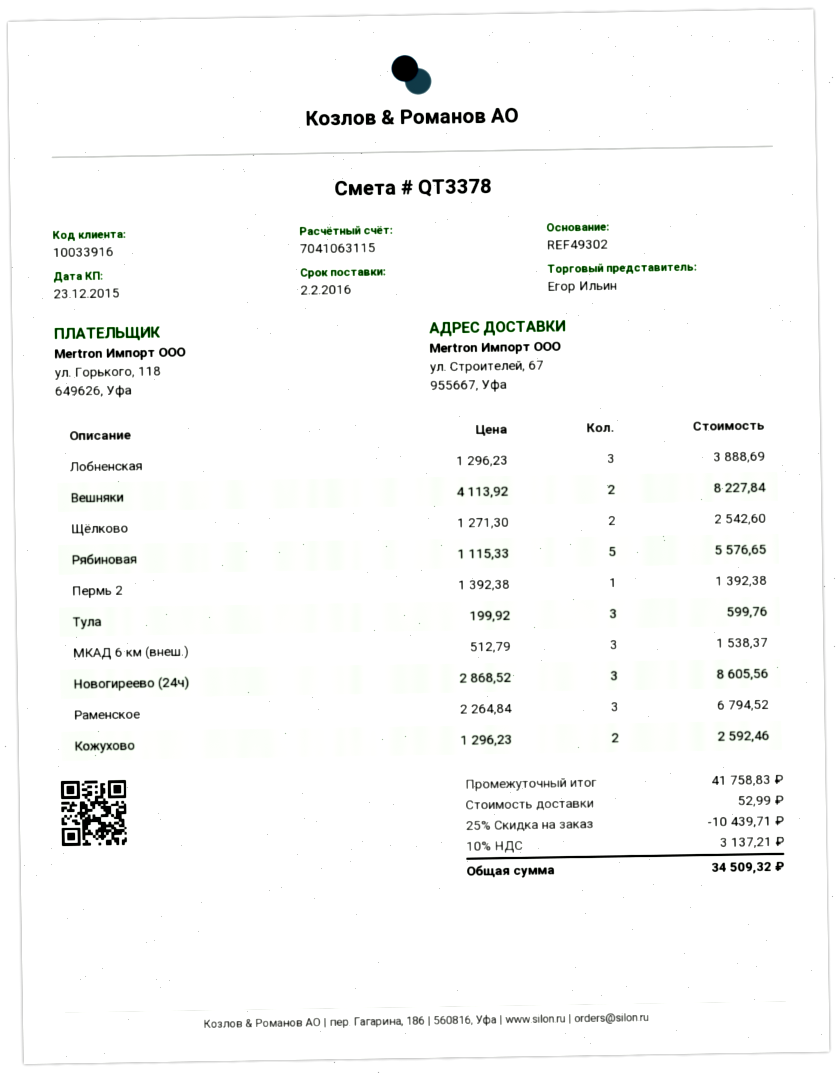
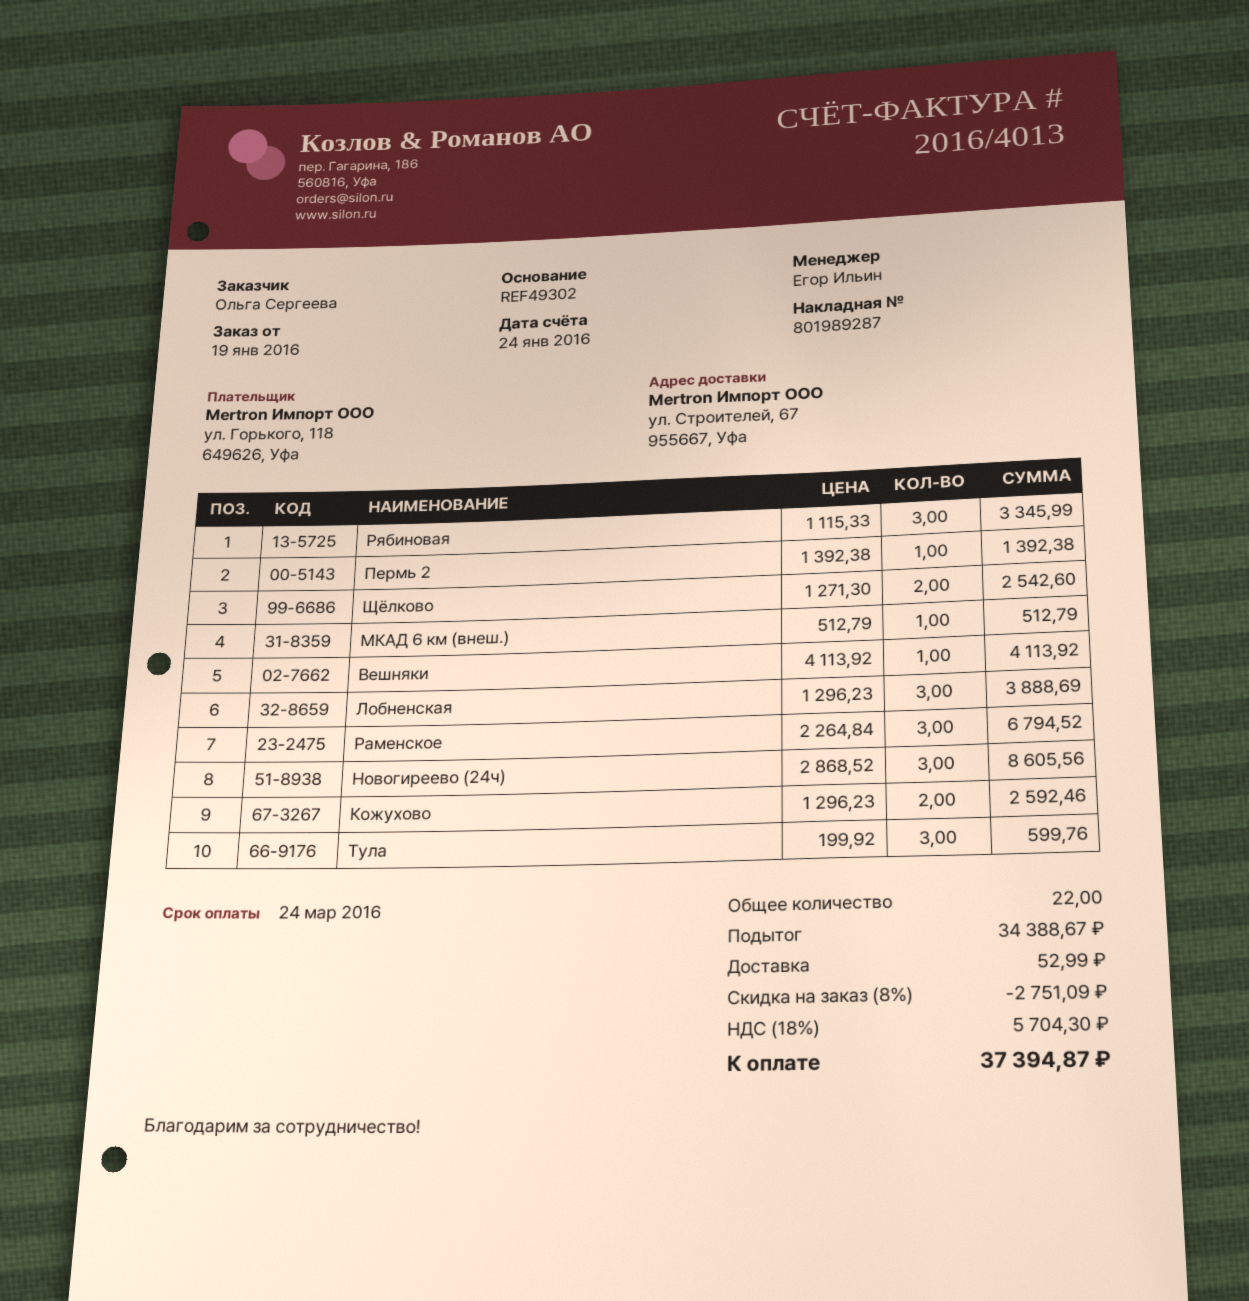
Вешняки: 2 x 4113.92 = 8227.84 -> 1 x 4113.92 = 4113.92
Рябиновая: 5 x 1115.33 = 5576.65 -> 3 x 1115.33 = 3345.99
МКАД 6 км (внеш.): 3 x 512.79 = 1538.37 -> 1 x 512.79 = 512.79
subtotal: 41758.83 -> 34388.67
discount: 25% = 10439.71 -> 8% = 2751.09
tax: 10% = 3137.21 -> 18% = 5704.30
total: 34509.32 -> 37394.87

